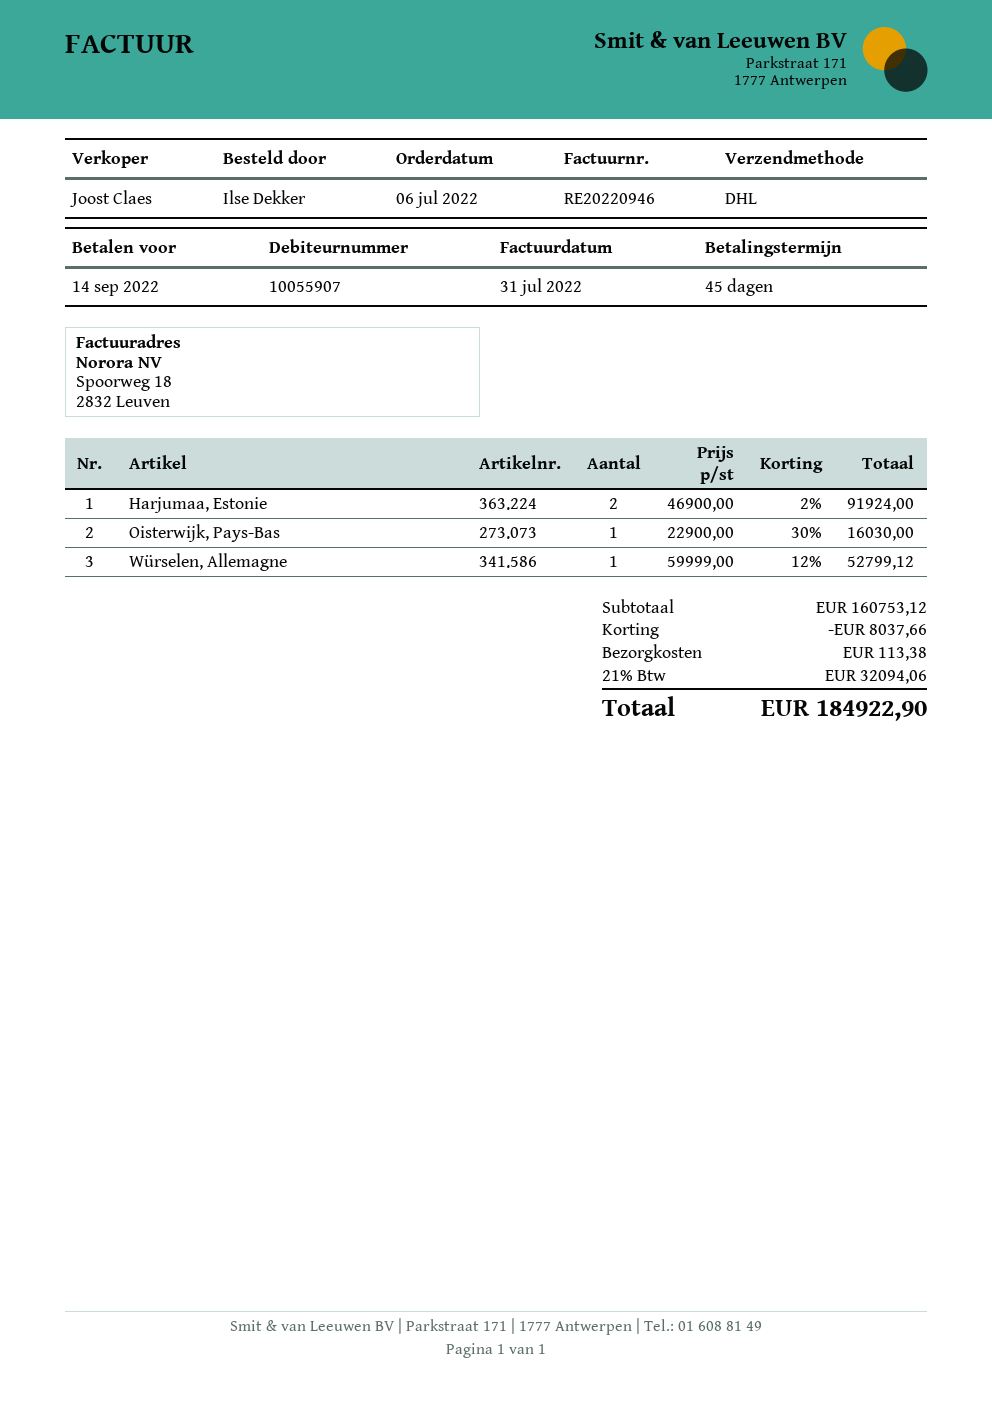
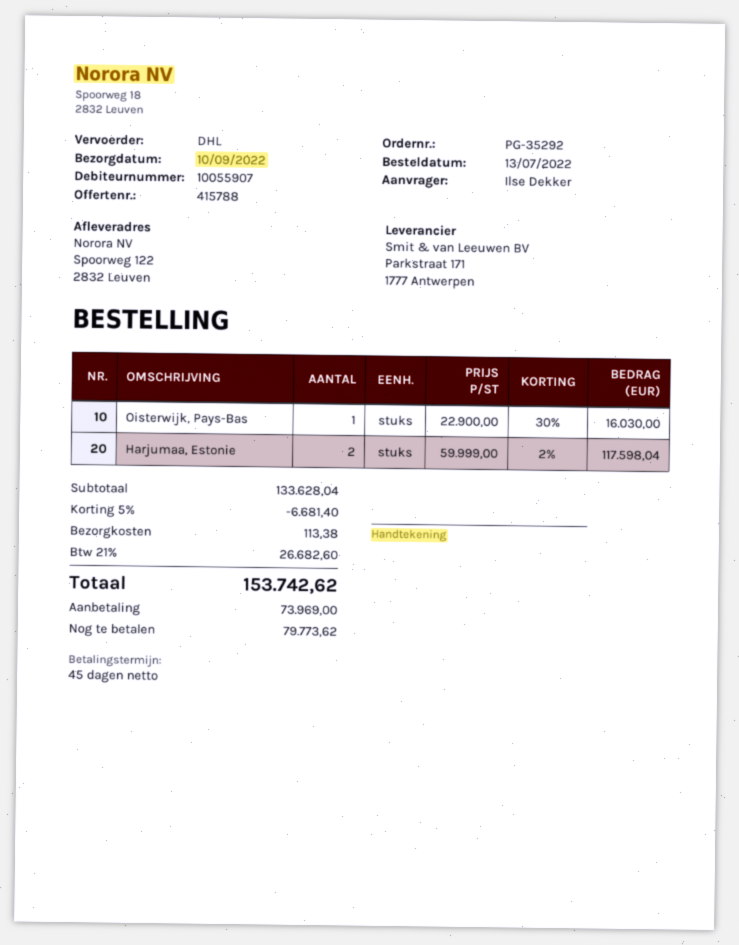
order date: 2022-07-06 -> 2022-07-13
Harjumaa, Estonie: 2 x 46900.00 - 2% = 91924.00 -> 2 x 59999.00 - 2% = 117598.04
Würselen, Allemagne: 1 x 59999.00 - 12% = 52799.12 -> none
subtotal: 160753.12 -> 133628.04
discount: 8037.66 -> 6681.40
tax: 21% = 32094.06 -> 21% = 26682.60
total: 184922.90 -> 153742.62

